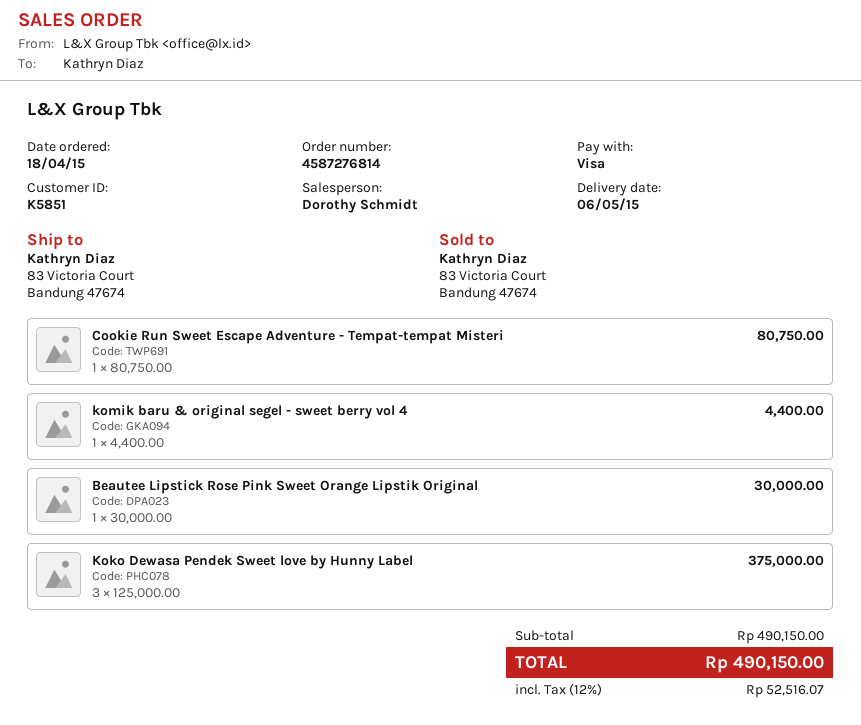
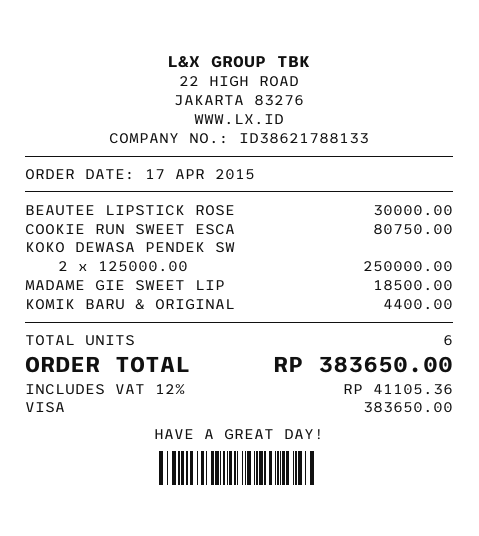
order date: 2015-04-18 -> 2015-04-17
Koko Dewasa Pendek Sweet love by Hunny Label: 3 x 125000.00 = 375000.00 -> 2 x 125000.00 = 250000.00
MADAME GIE SWEET LIP: none -> 1 x 18500.00 = 18500.00
tax: 12% = 52516.07 -> 12% = 41105.36
total: 490150.00 -> 383650.00

